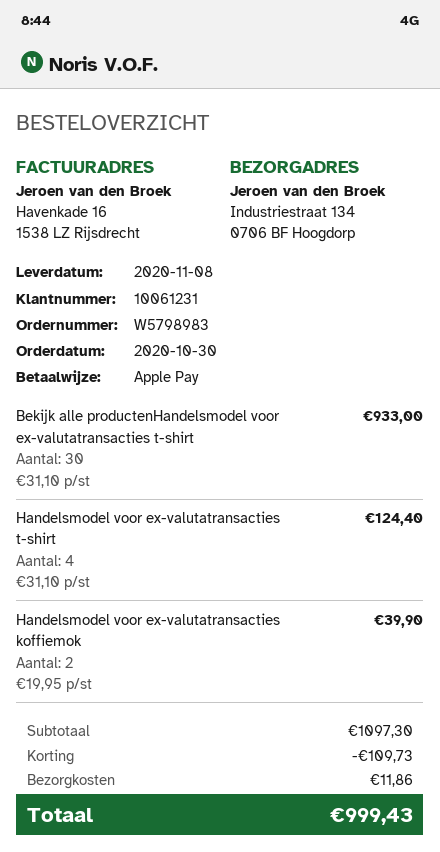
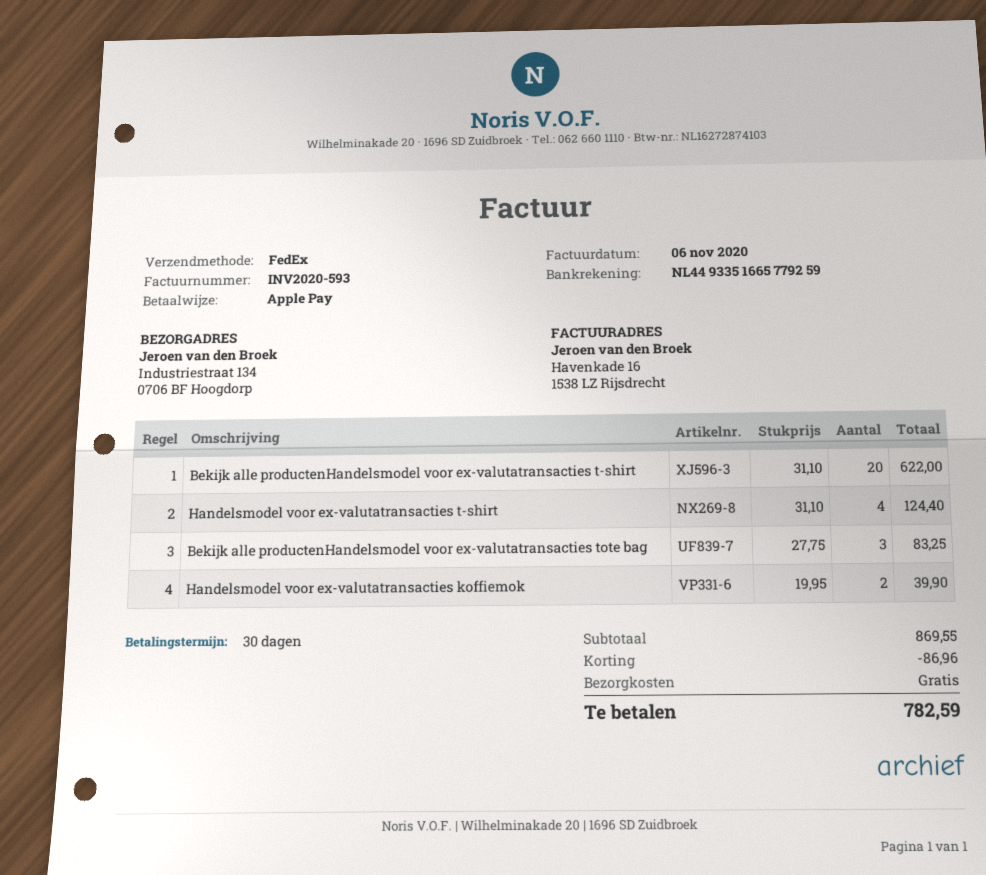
Bekijk alle productenHandelsmodel voor ex-valutatransacties t-shirt: 30 x 31.10 = 933.00 -> 20 x 31.10 = 622.00
Bekijk alle productenHandelsmodel voor ex-valutatransacties tote bag: none -> 3 x 27.75 = 83.25
subtotal: 1097.30 -> 869.55
discount: 109.73 -> 86.96
shipping: 11.86 -> 0.00
total: 999.43 -> 782.59

